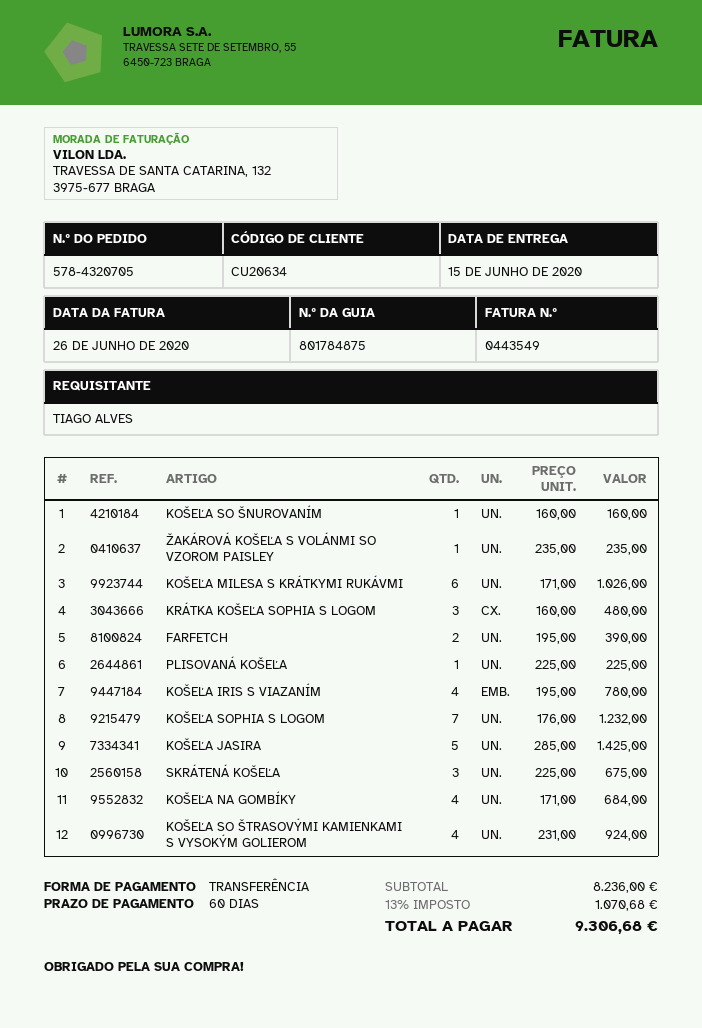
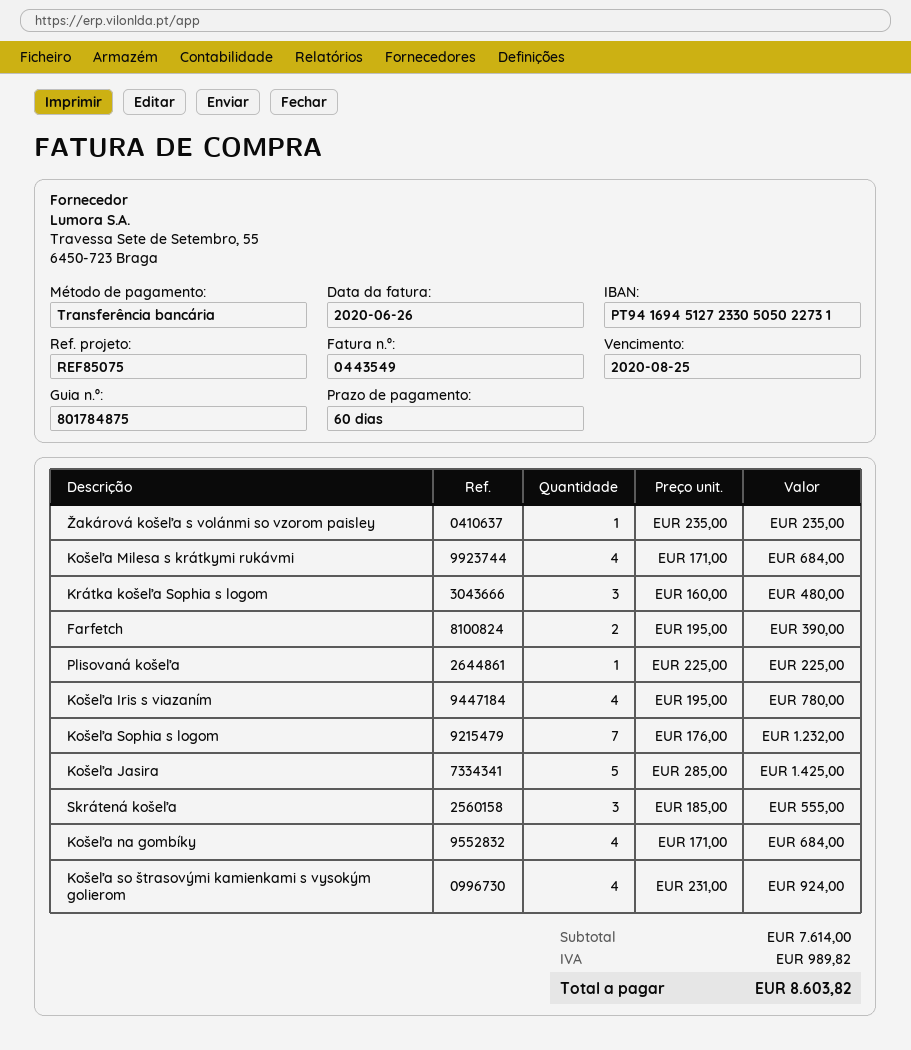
KOŠEĽA SO ŠNUROVANÍM: 1 x 160.00 = 160.00 -> none
KOŠEĽA MILESA S KRÁTKYMI RUKÁVMI: 6 x 171.00 = 1026.00 -> 4 x 171.00 = 684.00
SKRÁTENÁ KOŠEĽA: 3 x 225.00 = 675.00 -> 3 x 185.00 = 555.00
subtotal: 8236.00 -> 7614.00
tax: 1070.68 -> 989.82
total: 9306.68 -> 8603.82

